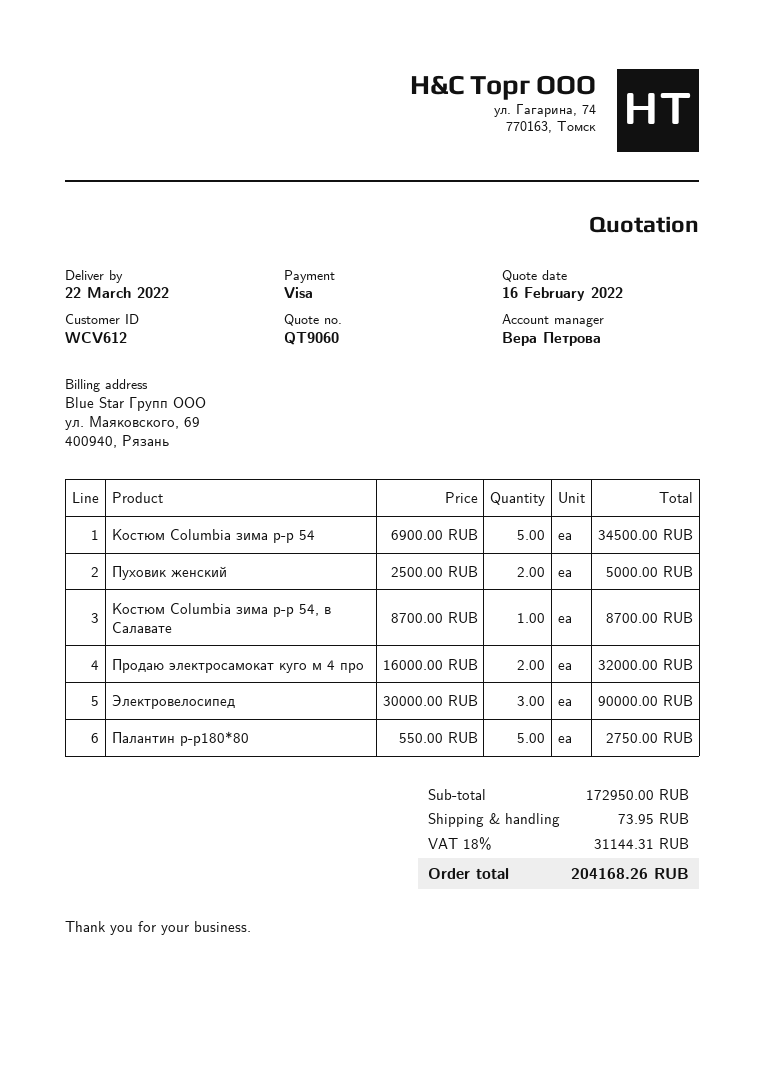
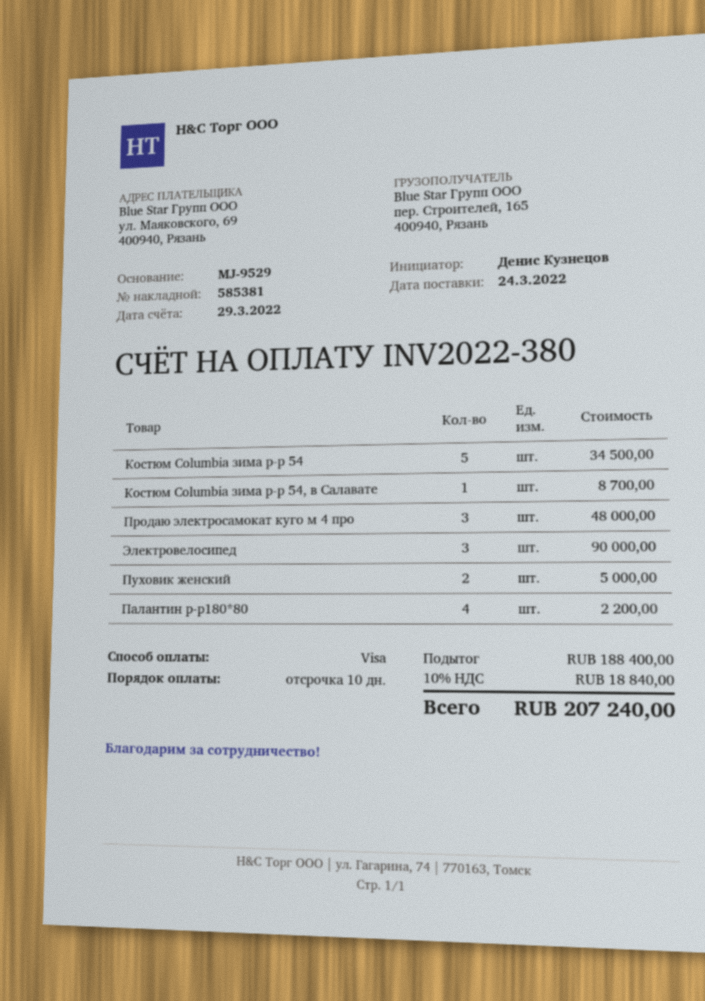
delivery date: 2022-03-22 -> 2022-03-24
Продаю электросамокат куго м 4 про: 2 for 32000.00 -> 3 for 48000.00
Палантин р-р180*80: 5 for 2750.00 -> 4 for 2200.00
subtotal: 172950.00 -> 188400.00
shipping: 73.95 -> none
tax: 18% = 31144.31 -> 10% = 18840.00
total: 204168.26 -> 207240.00

